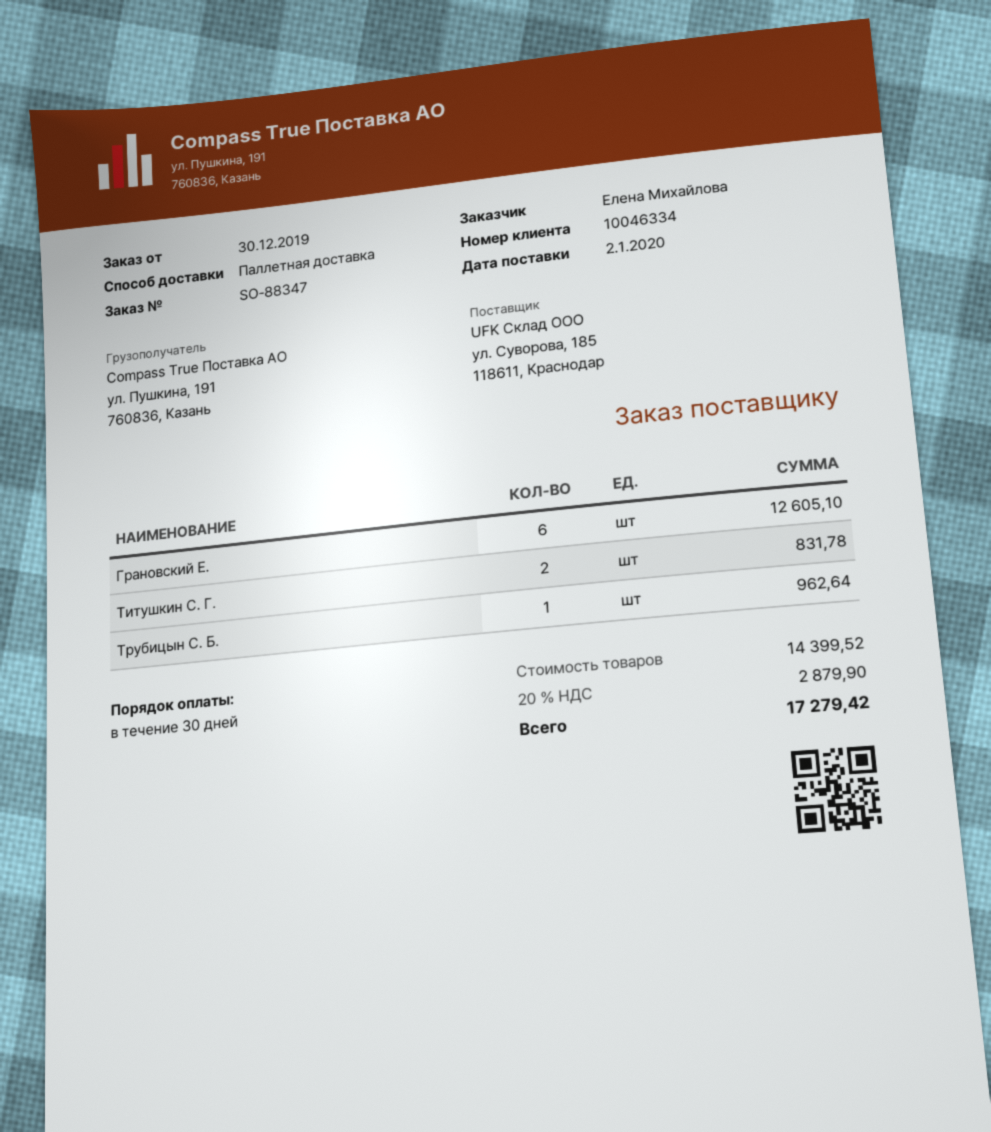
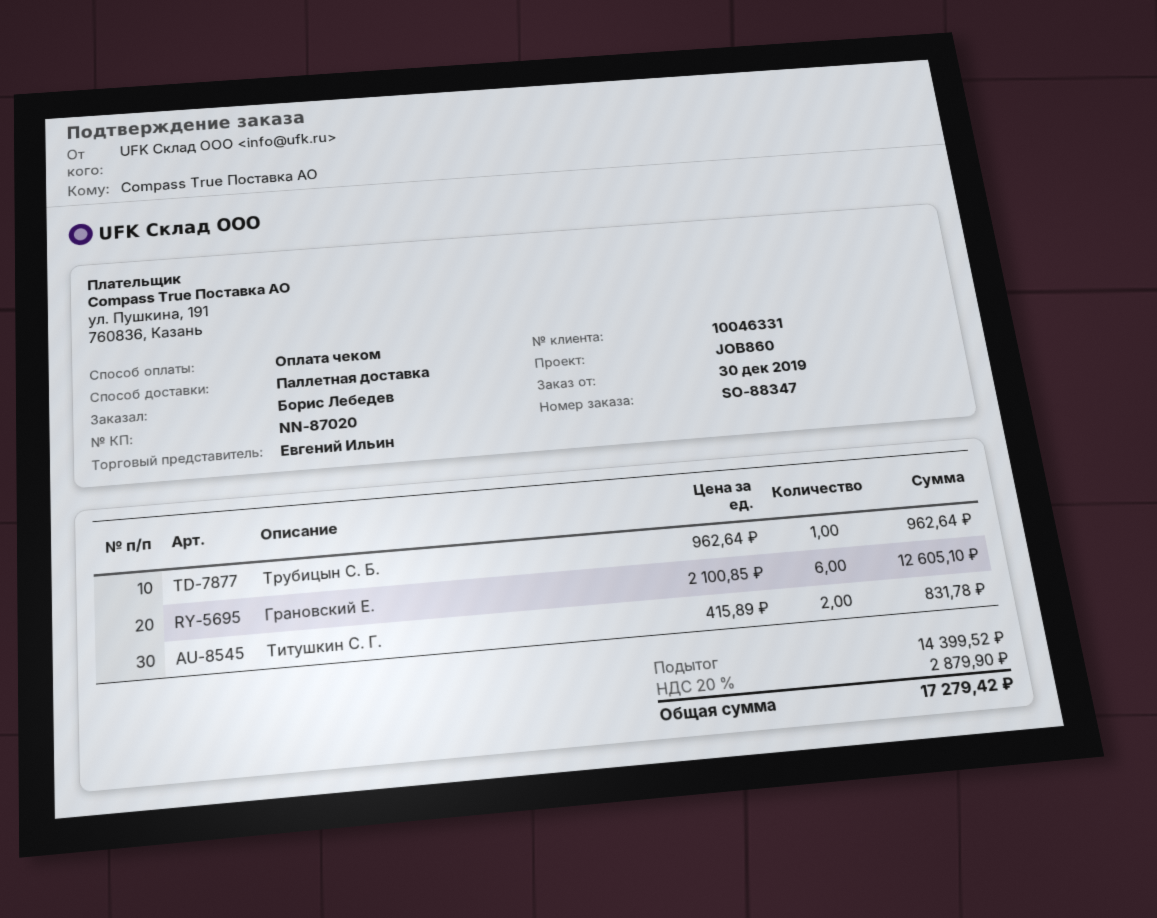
customer number: 10046334 -> 10046331
ordered by: Елена Михайлова -> Борис Лебедев

